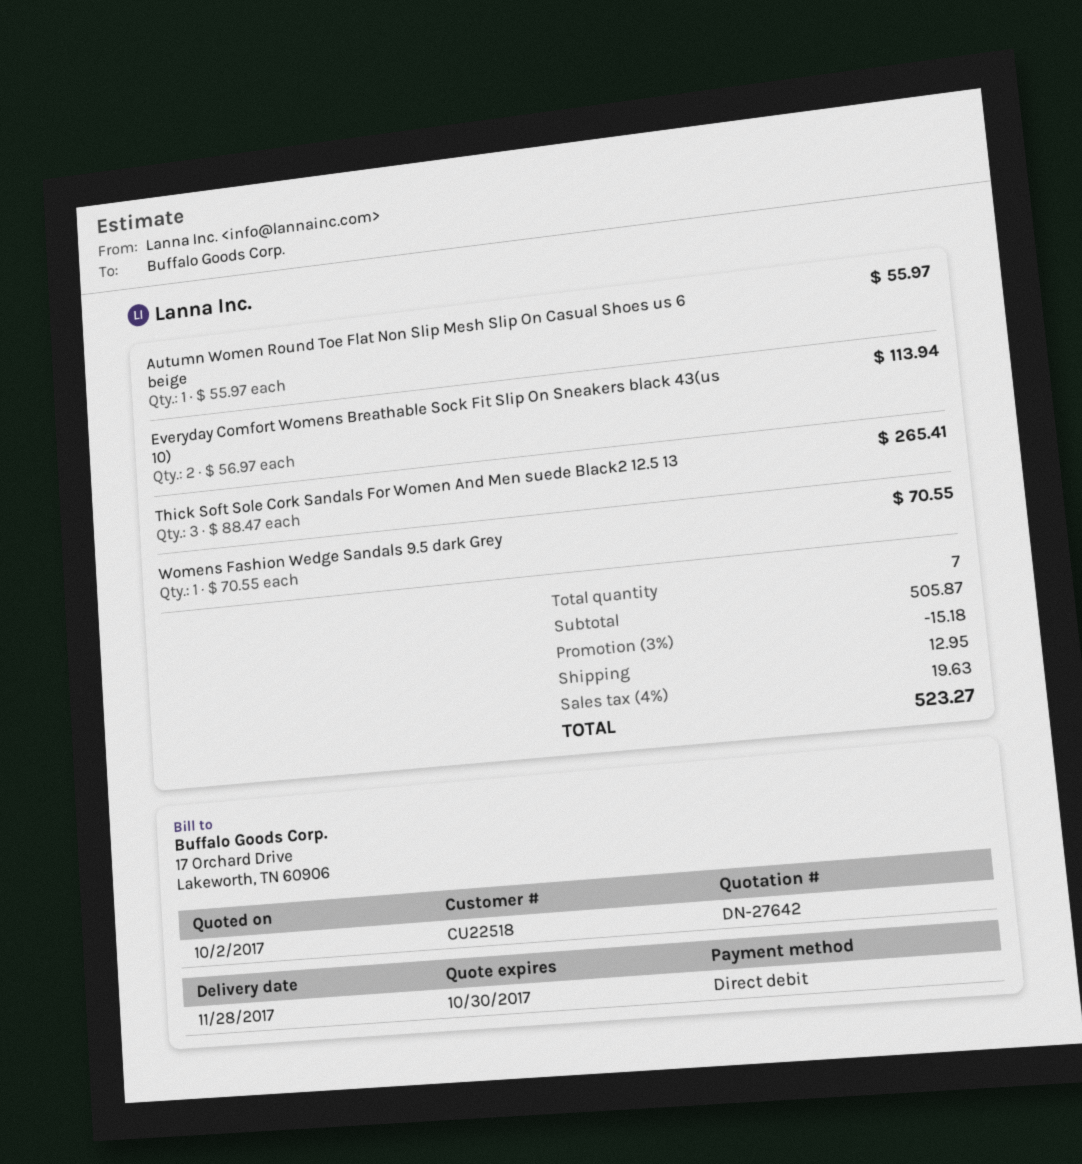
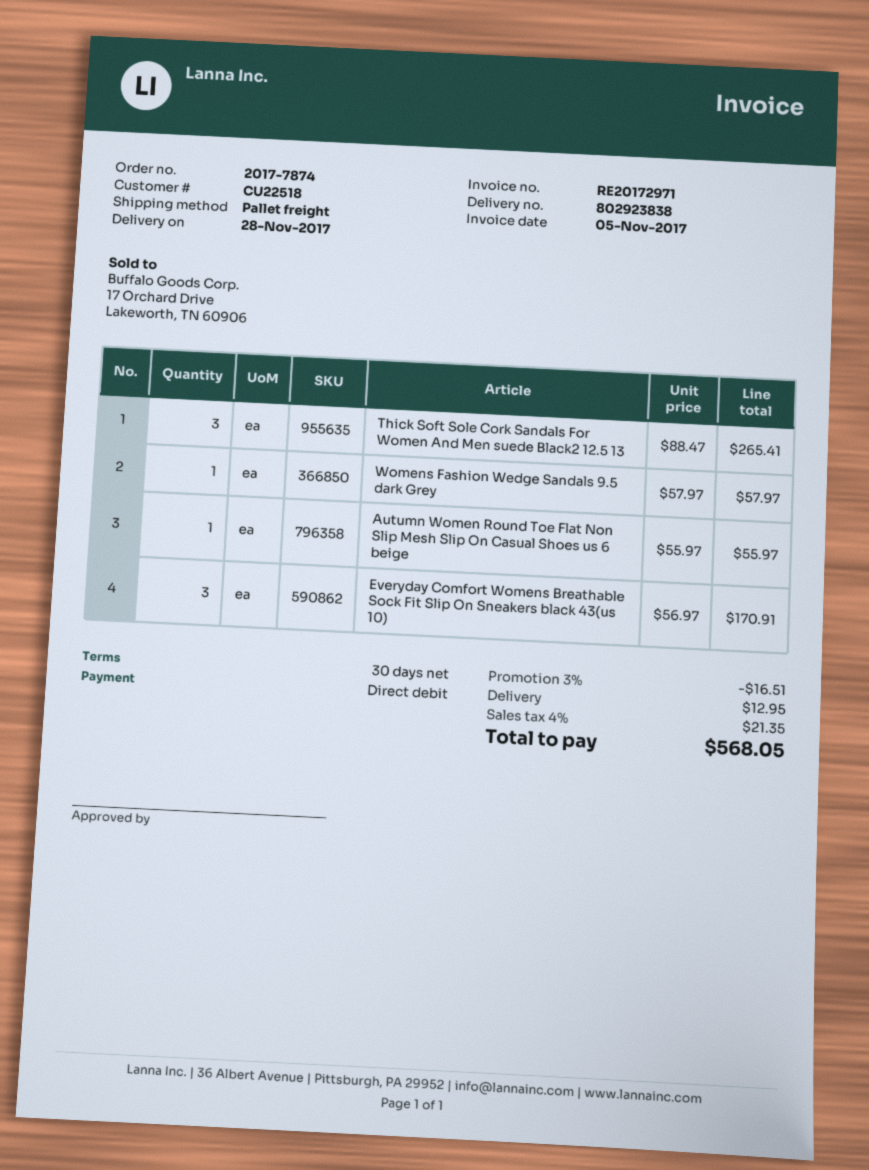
Everyday Comfort Womens Breathable Sock Fit Slip On Sneakers black 43(us 10): 2 x 56.97 = 113.94 -> 3 x 56.97 = 170.91
Womens Fashion Wedge Sandals 9.5 dark Grey: 1 x 70.55 = 70.55 -> 1 x 57.97 = 57.97
discount: 3% = 15.18 -> 3% = 16.51
tax: 4% = 19.63 -> 4% = 21.35
total: 523.27 -> 568.05

